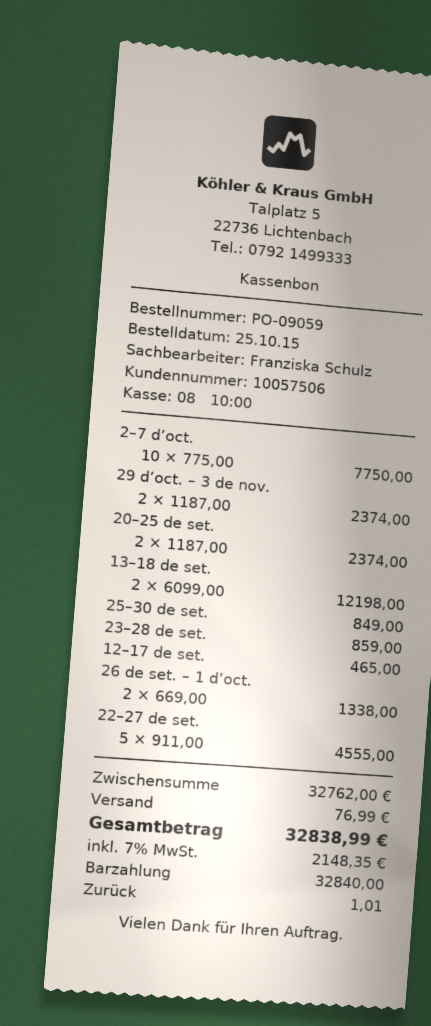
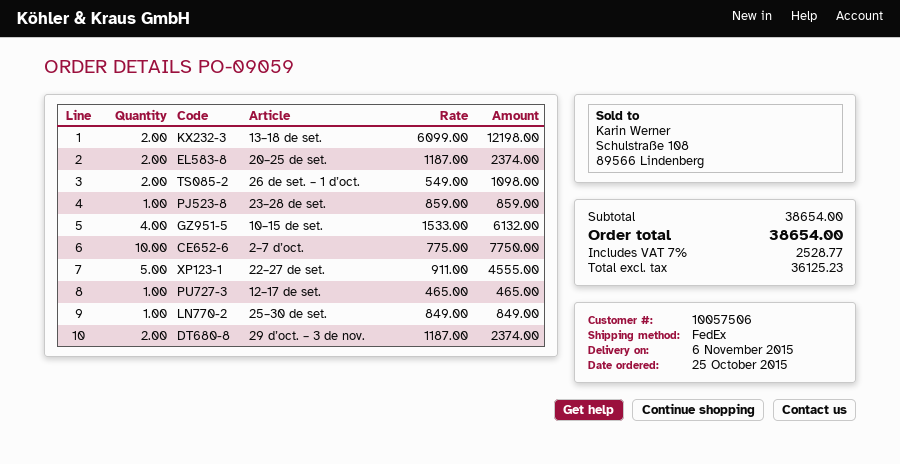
26 de set. – 1 d’oct.: 2 x 669.00 = 1338.00 -> 2 x 549.00 = 1098.00
10–15 de set.: none -> 4 x 1533.00 = 6132.00
subtotal: 32762.00 -> 38654.00
shipping: 76.99 -> none
tax: 7% = 2148.35 -> 7% = 2528.77
total: 32838.99 -> 38654.00

